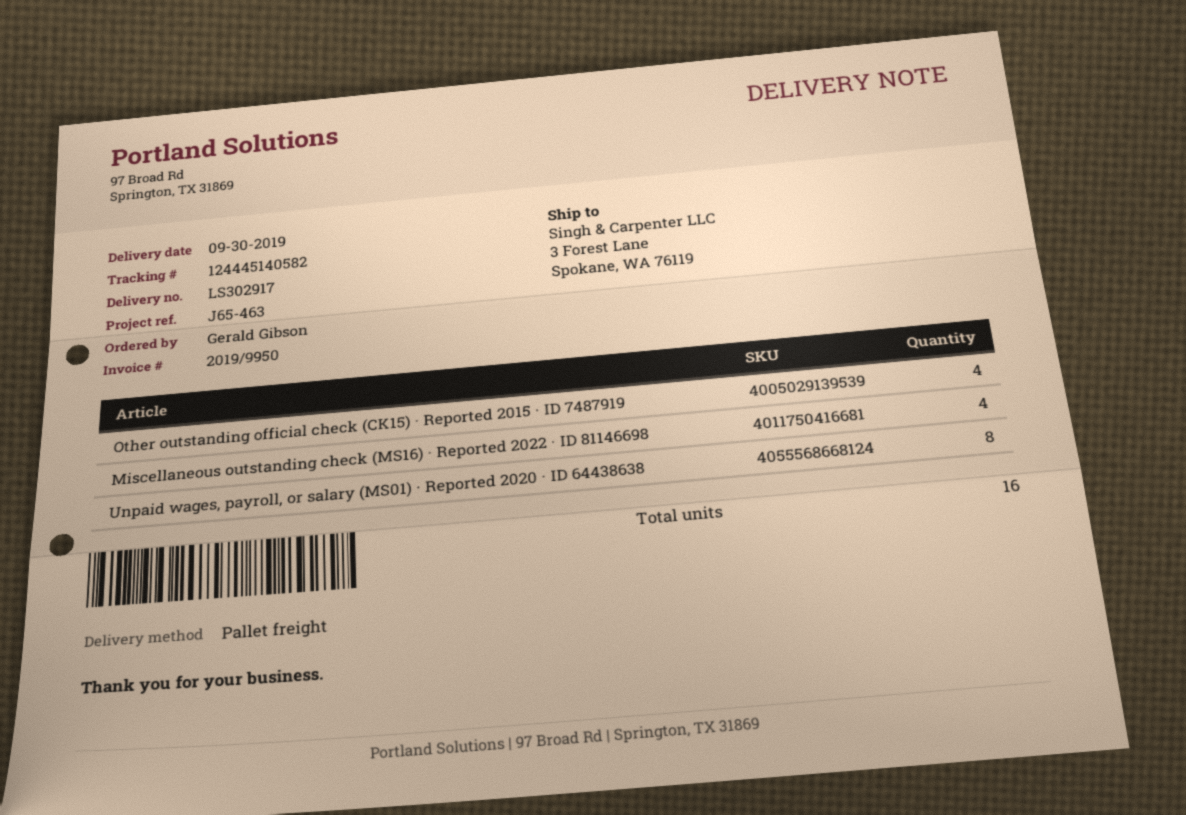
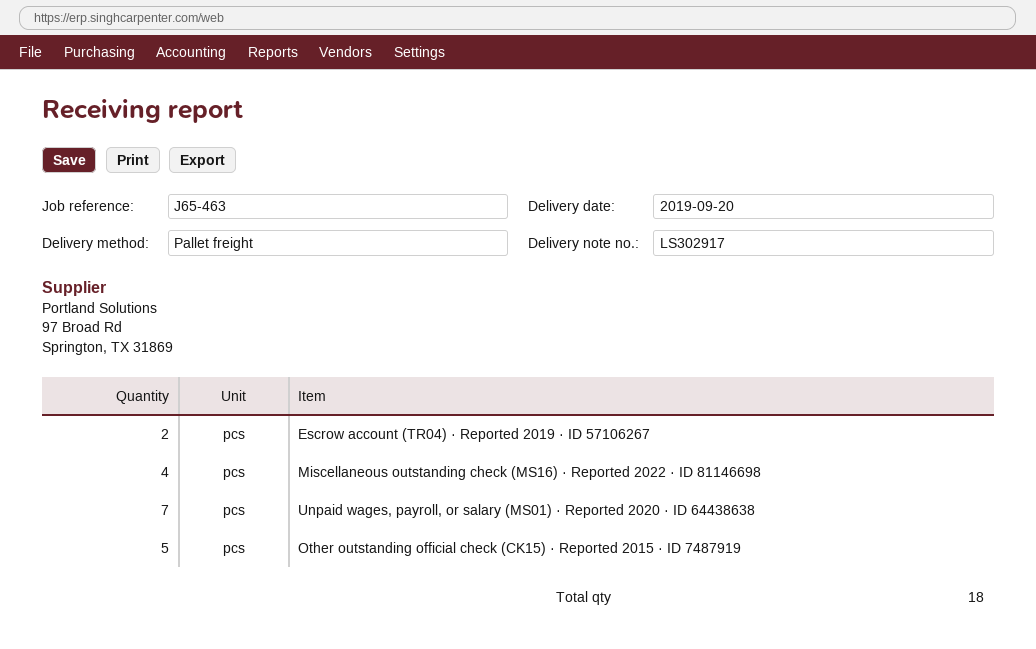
delivery date: 2019-09-30 -> 2019-09-20
Other outstanding official check (CK15) · Reported 2015 · ID 7487919: 4 -> 5
Unpaid wages, payroll, or salary (MS01) · Reported 2020 · ID 64438638: 8 -> 7
Escrow account (TR04) · Reported 2019 · ID 57106267: none -> 2
total quantity: 16 -> 18

